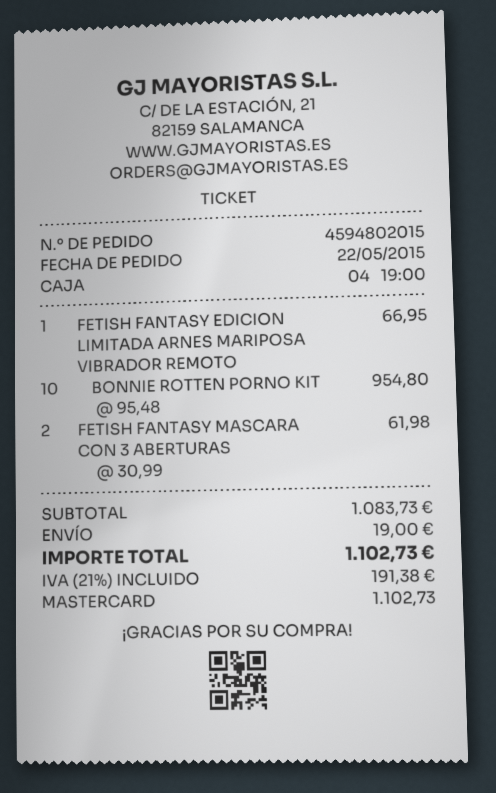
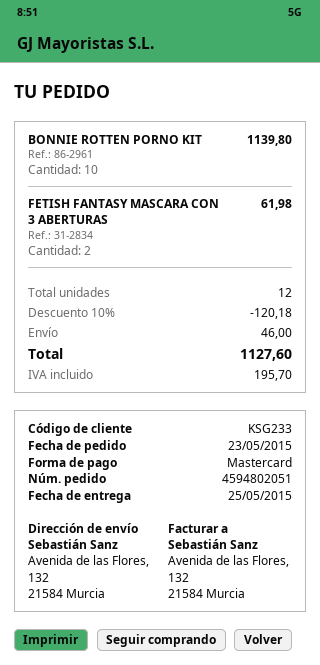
order number: 4594802015 -> 4594802051
order date: 2015-05-22 -> 2015-05-23
FETISH FANTASY EDICION LIMITADA ARNES MARIPOSA VIBRADOR REMOTO: 1 for 66.95 -> none
BONNIE ROTTEN PORNO KIT: 10 for 954.80 -> 10 for 1139.80
discount: none -> 10% = 120.18
shipping: 19.00 -> 46.00
tax: 191.38 -> 195.70
total: 1102.73 -> 1127.60

